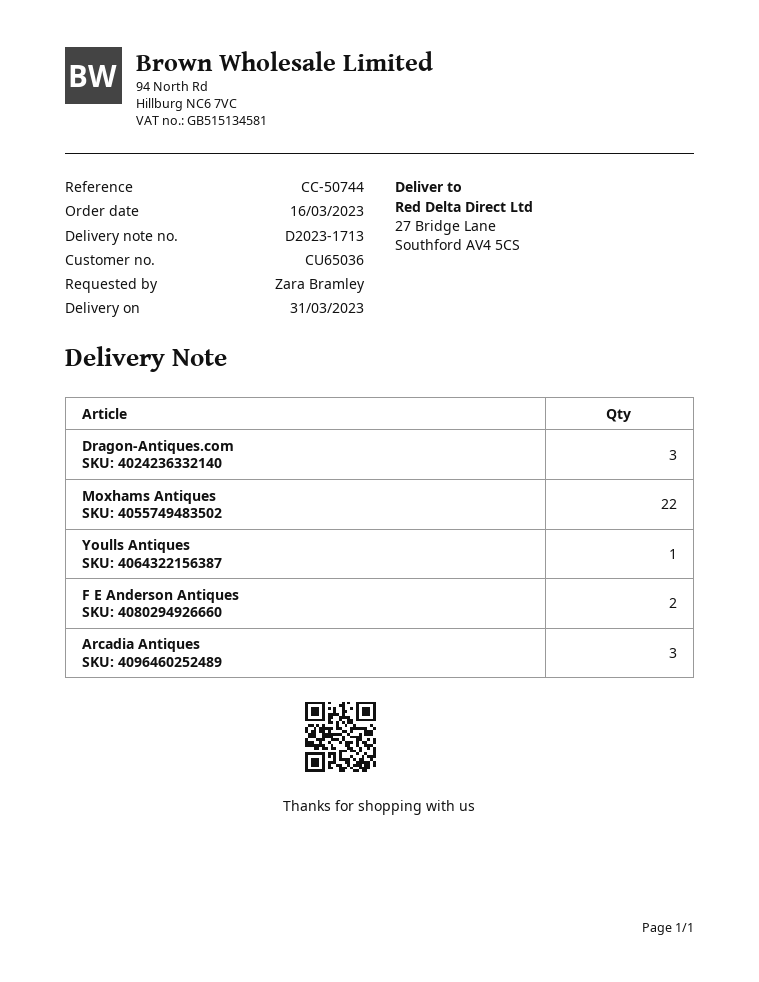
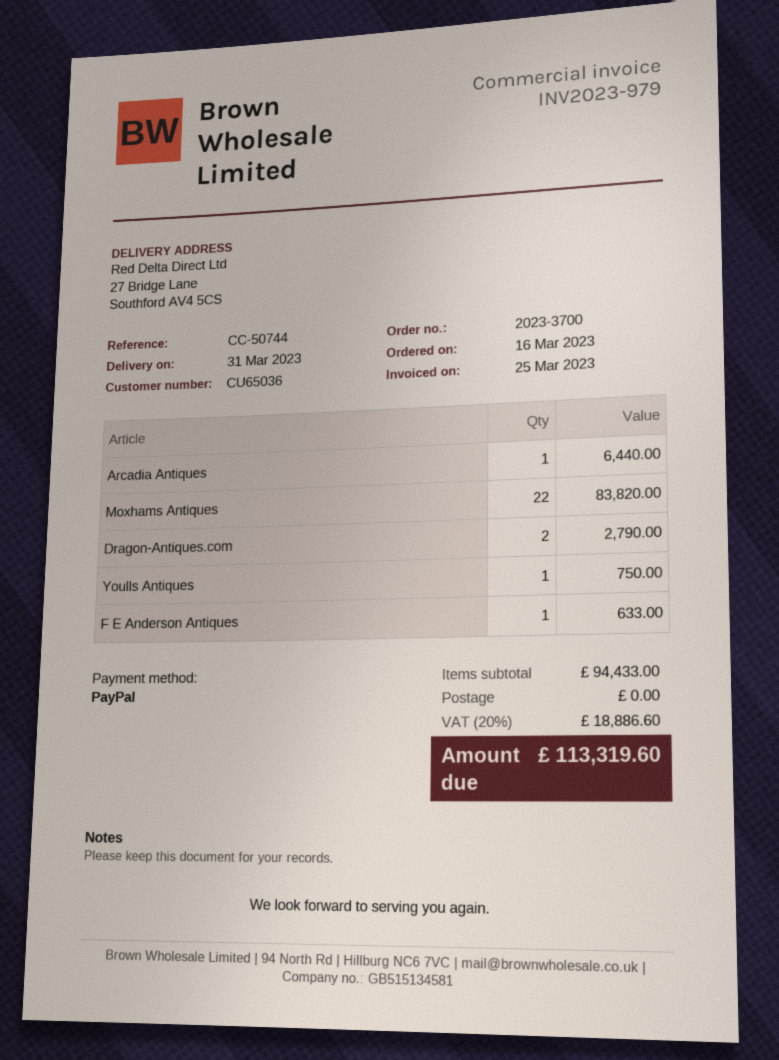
Dragon-Antiques.com: 3 -> 2
F E Anderson Antiques: 2 -> 1
Arcadia Antiques: 3 -> 1

